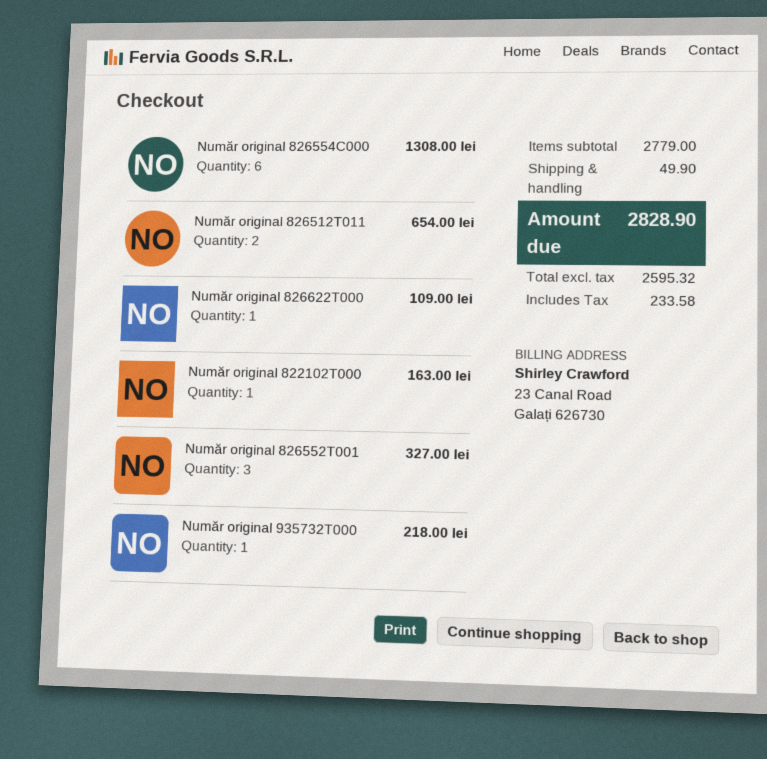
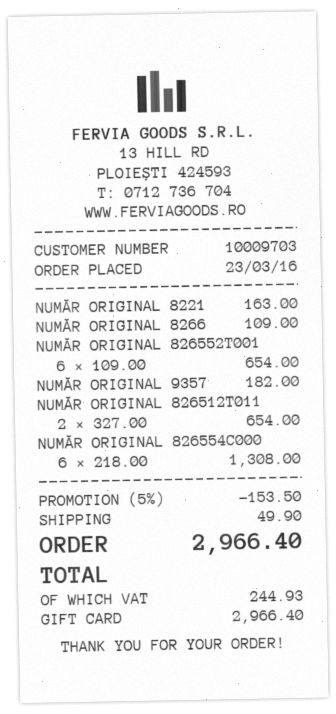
Număr original 826552T001: 3 for 327.00 -> 6 for 654.00
Număr original 935732T000: 1 for 218.00 -> 1 for 182.00
discount: none -> 5% = 153.50
tax: 233.58 -> 244.93
total: 2828.90 -> 2966.40

